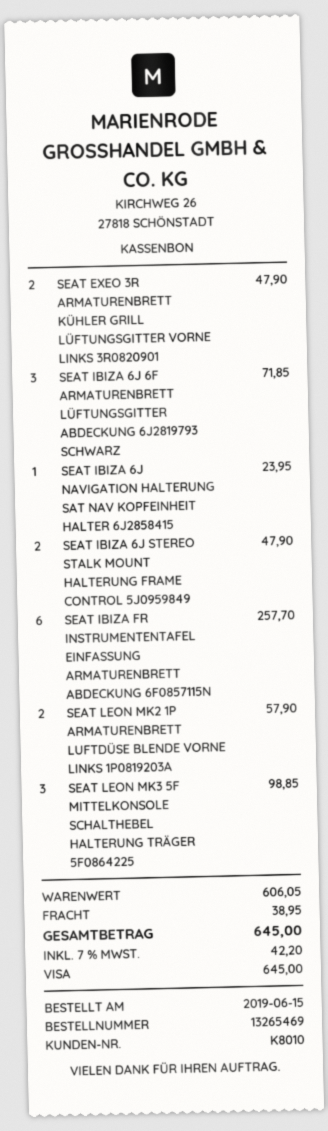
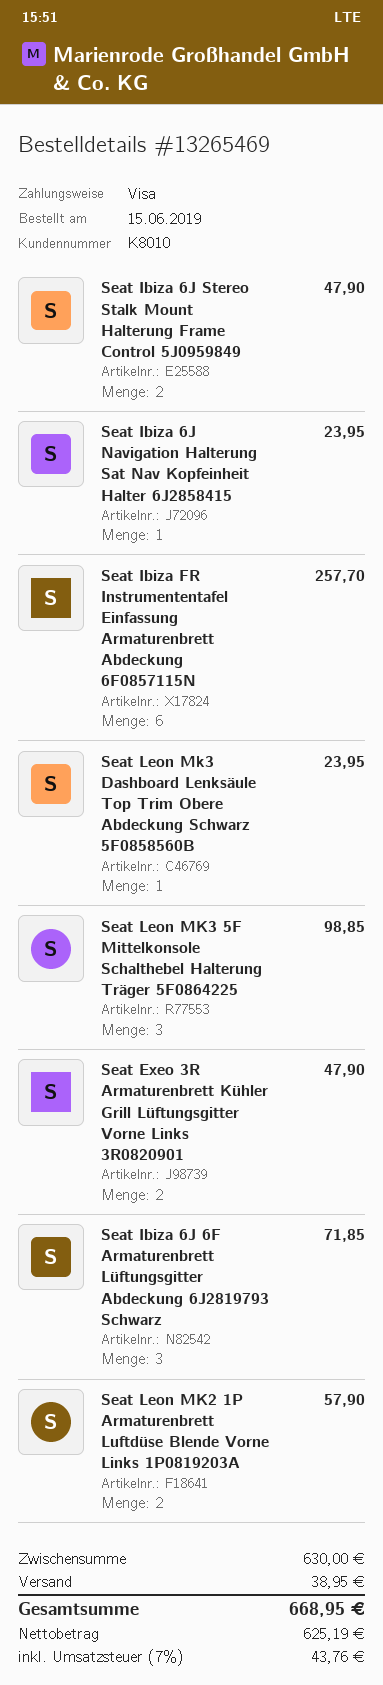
Seat Leon Mk3 Dashboard Lenksäule Top Trim Obere Abdeckung Schwarz 5F0858560B: none -> 1 for 23.95
subtotal: 606.05 -> 630.00
tax: 7% = 42.20 -> 7% = 43.76
total: 645.00 -> 668.95

